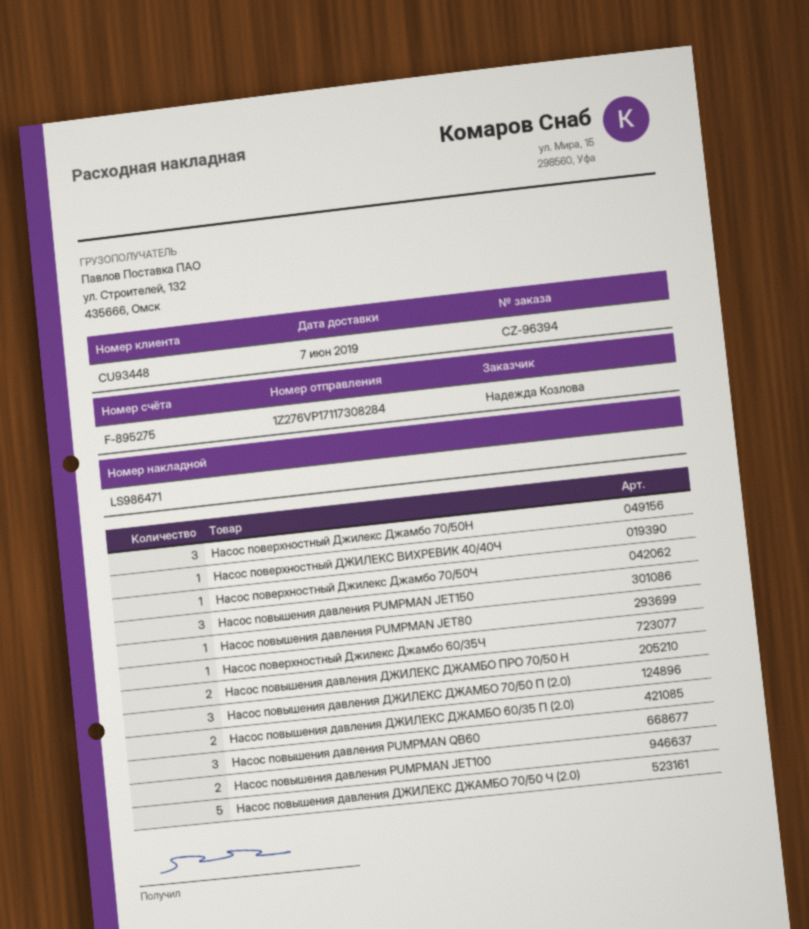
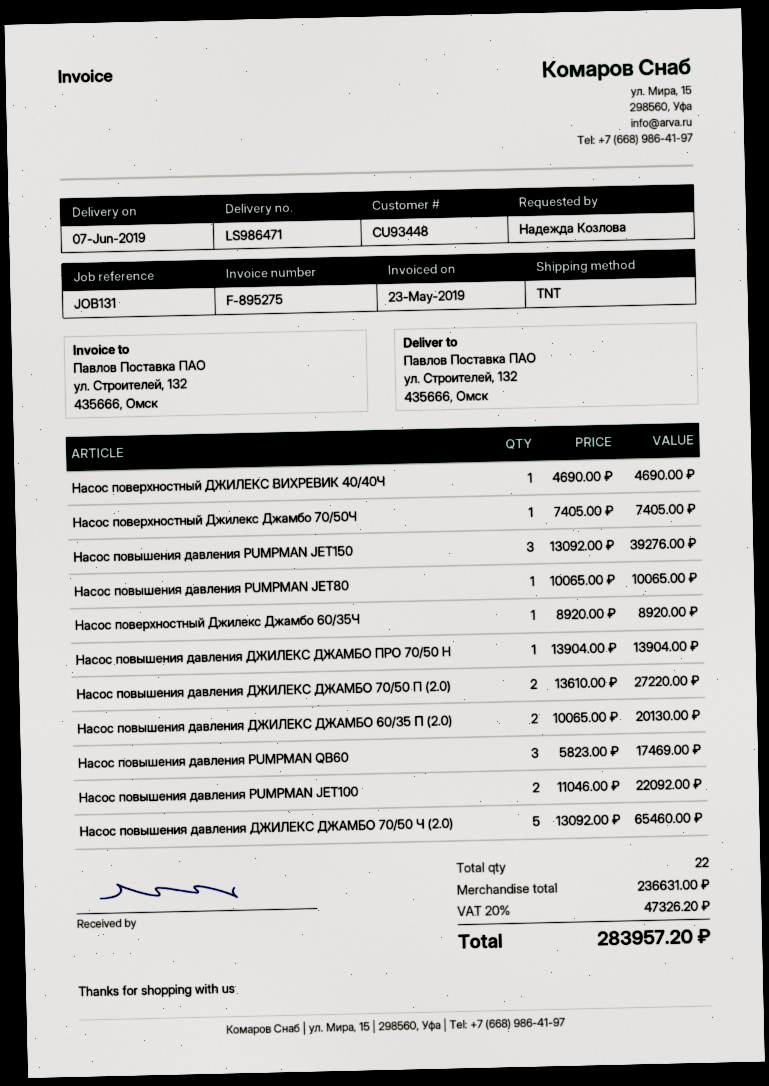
Насос поверхностный Джилекс Джамбо 70/50Н: 3 -> none
Насос повышения давления ДЖИЛЕКС ДЖАМБО ПРО 70/50 Н: 2 -> 1
Насос повышения давления ДЖИЛЕКС ДЖАМБО 70/50 П (2.0): 3 -> 2

